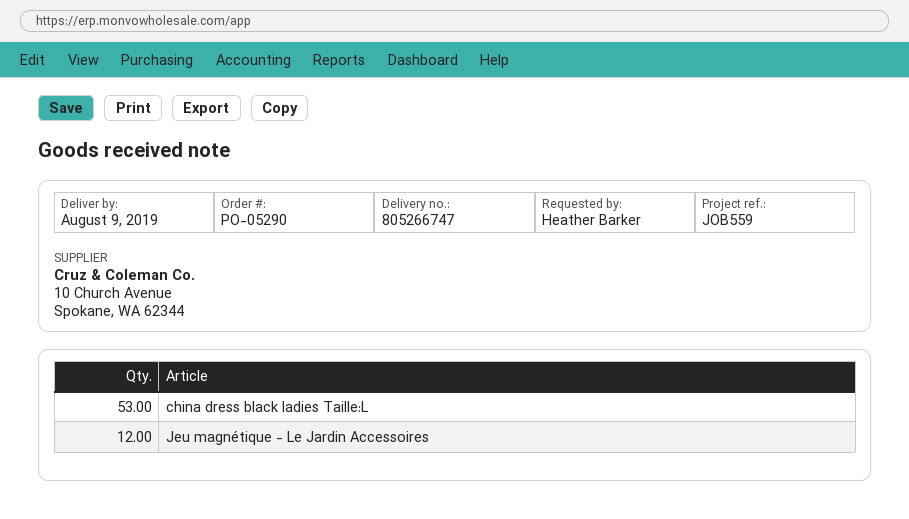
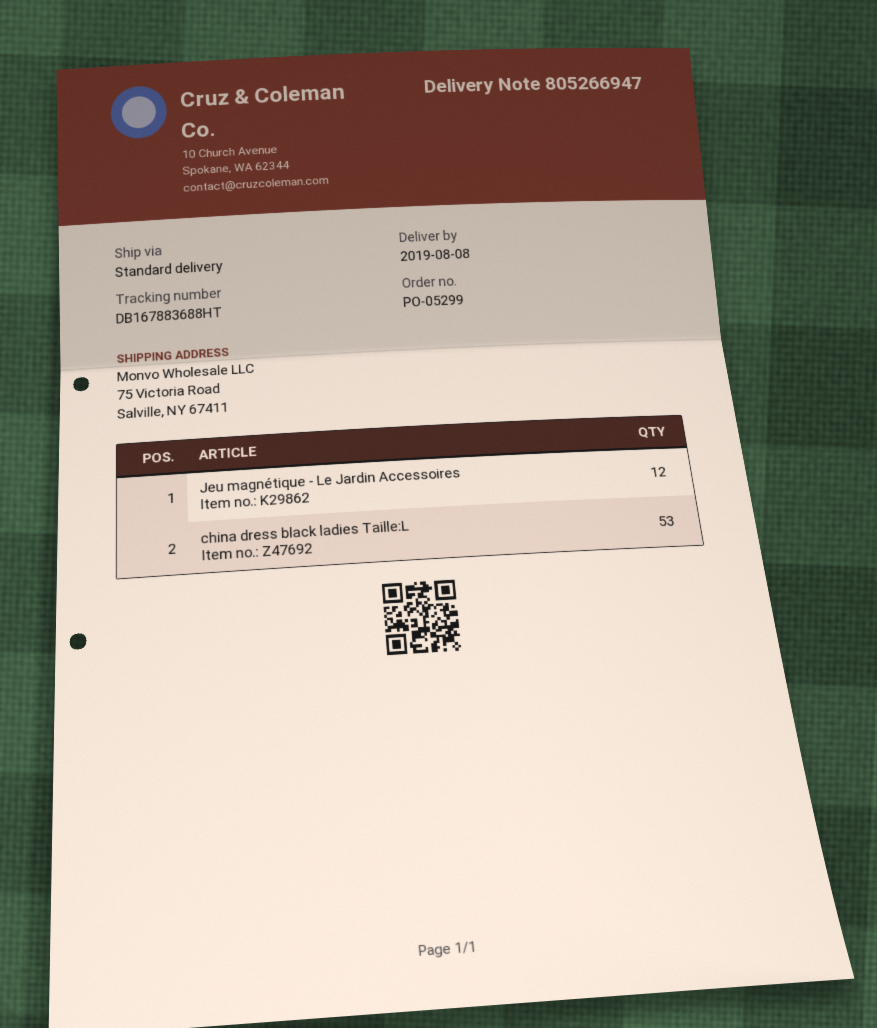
order number: PO-05290 -> PO-05299
delivery note number: 805266747 -> 805266947
delivery date: 2019-08-09 -> 2019-08-08

